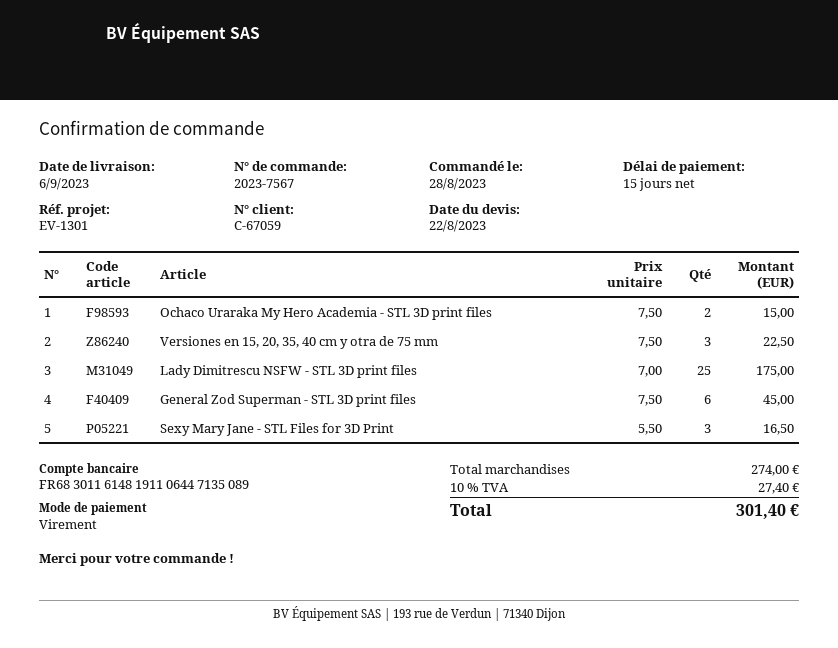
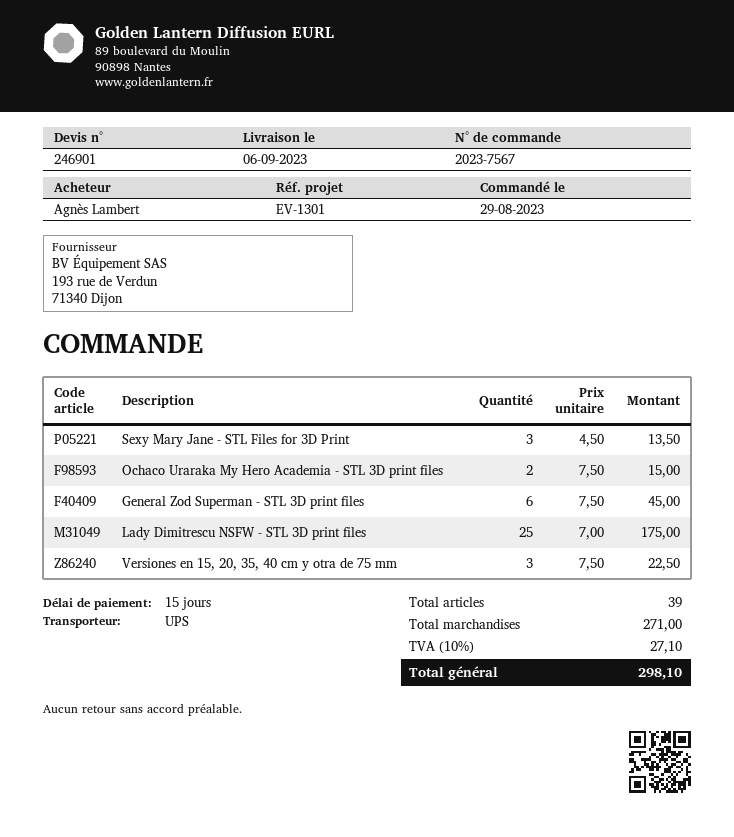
order date: 2023-08-28 -> 2023-08-29
Sexy Mary Jane - STL Files for 3D Print: 3 x 5.50 = 16.50 -> 3 x 4.50 = 13.50
subtotal: 274.00 -> 271.00
tax: 10% = 27.40 -> 10% = 27.10
total: 301.40 -> 298.10

